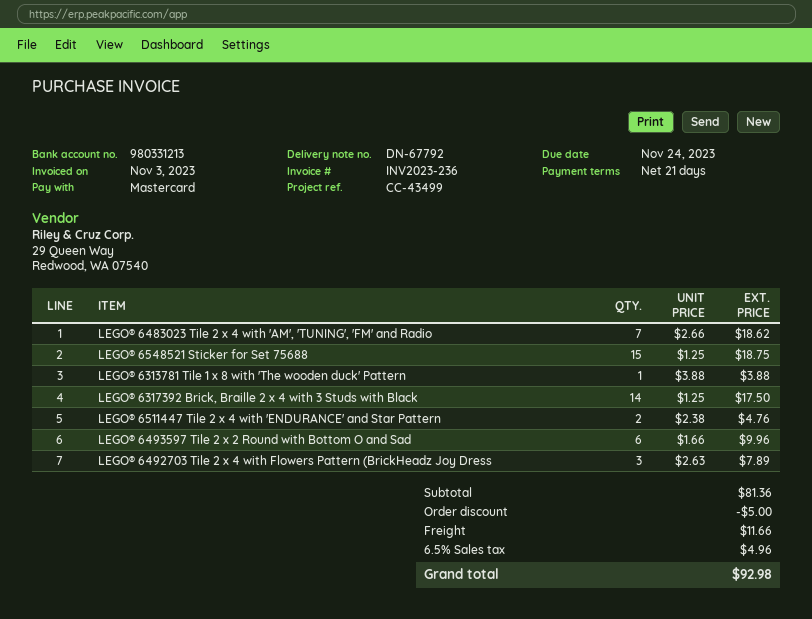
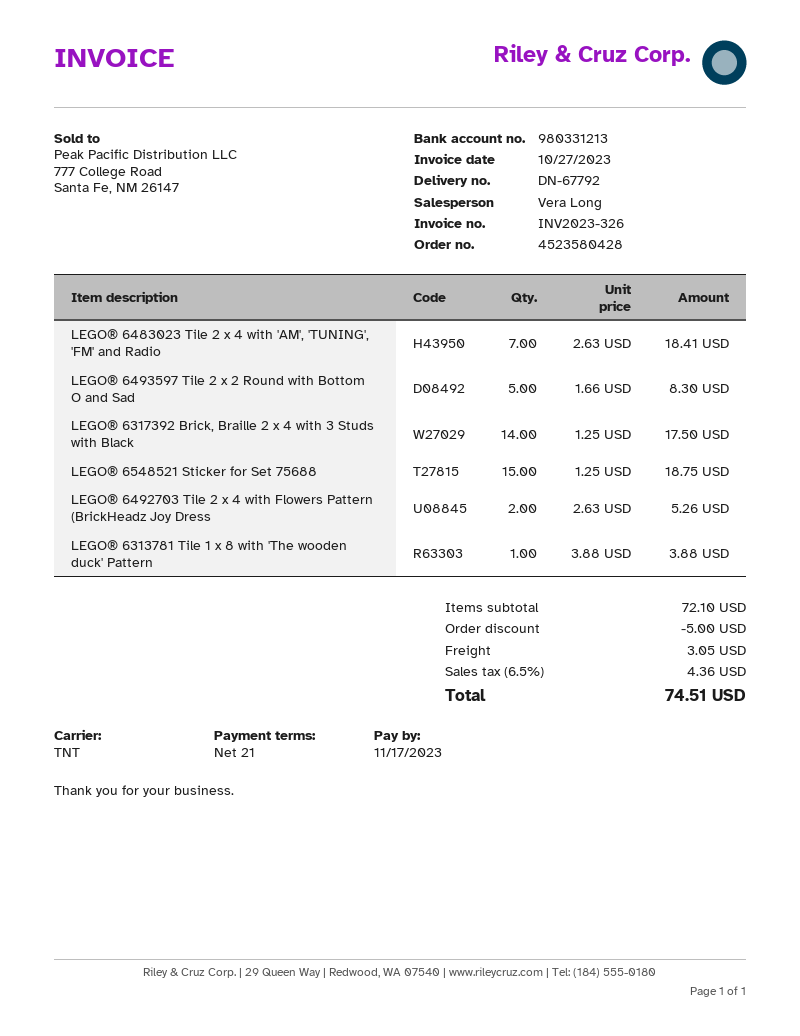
invoice number: INV2023-236 -> INV2023-326
invoice date: 2023-11-03 -> 2023-10-27
due date: 2023-11-24 -> 2023-11-17
LEGO® 6483023 Tile 2 x 4 with 'AM', 'TUNING', 'FM' and Radio: 7 x 2.66 = 18.62 -> 7 x 2.63 = 18.41
LEGO® 6511447 Tile 2 x 4 with 'ENDURANCE' and Star Pattern: 2 x 2.38 = 4.76 -> none
LEGO® 6493597 Tile 2 x 2 Round with Bottom O and Sad: 6 x 1.66 = 9.96 -> 5 x 1.66 = 8.30
LEGO® 6492703 Tile 2 x 4 with Flowers Pattern (BrickHeadz Joy Dress: 3 x 2.63 = 7.89 -> 2 x 2.63 = 5.26
subtotal: 81.36 -> 72.10
shipping: 11.66 -> 3.05
tax: 6.5% = 4.96 -> 6.5% = 4.36
total: 92.98 -> 74.51

